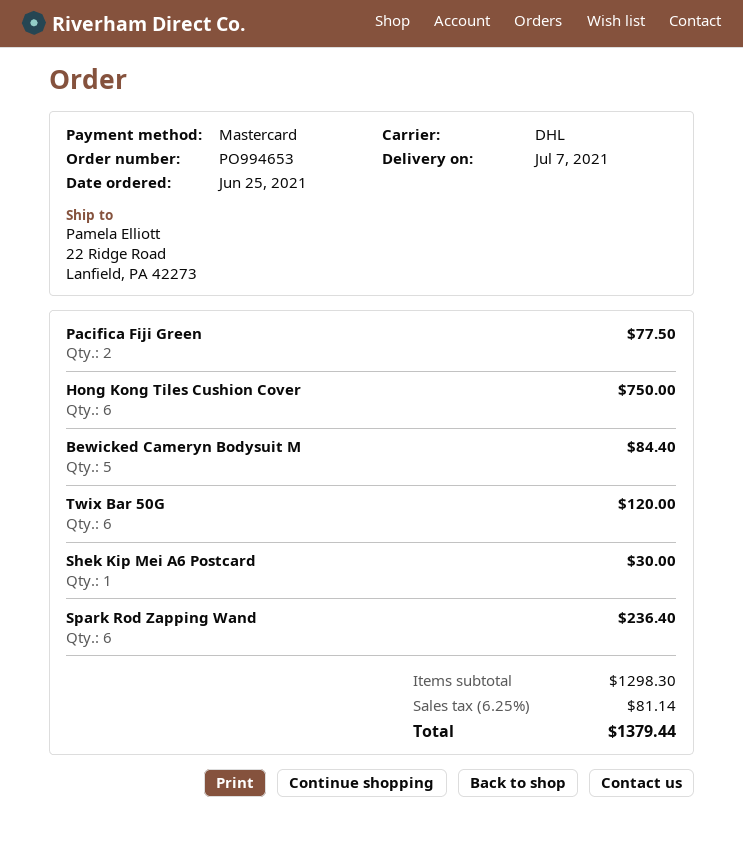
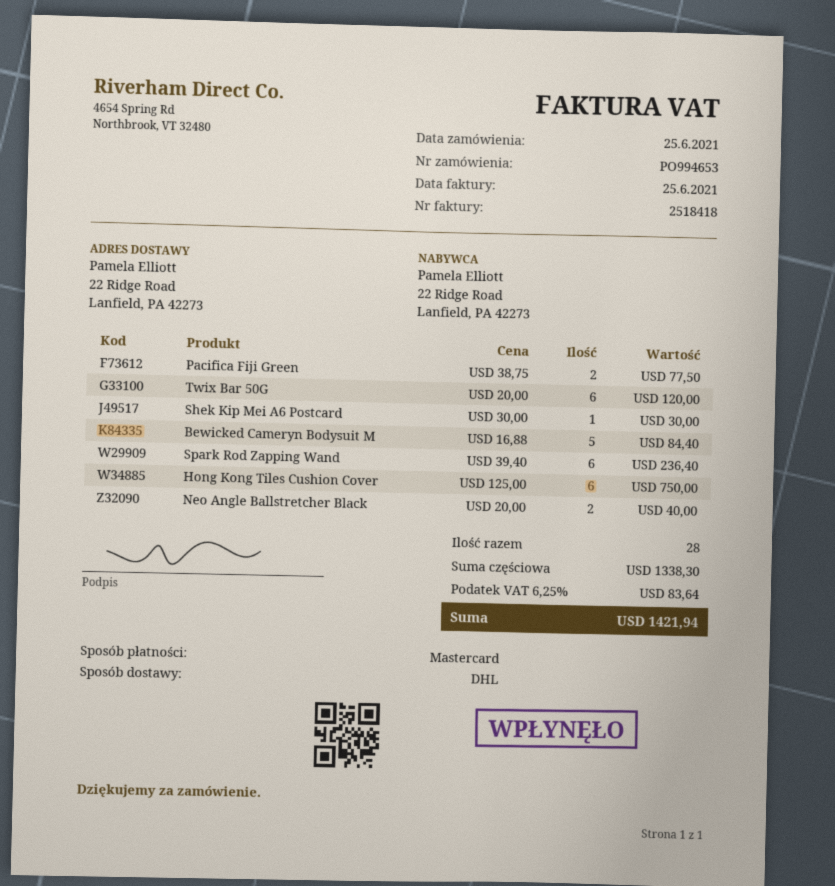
Neo Angle Ballstretcher Black: none -> 2 for 40.00
subtotal: 1298.30 -> 1338.30
tax: 6.25% = 81.14 -> 6.25% = 83.64
total: 1379.44 -> 1421.94

